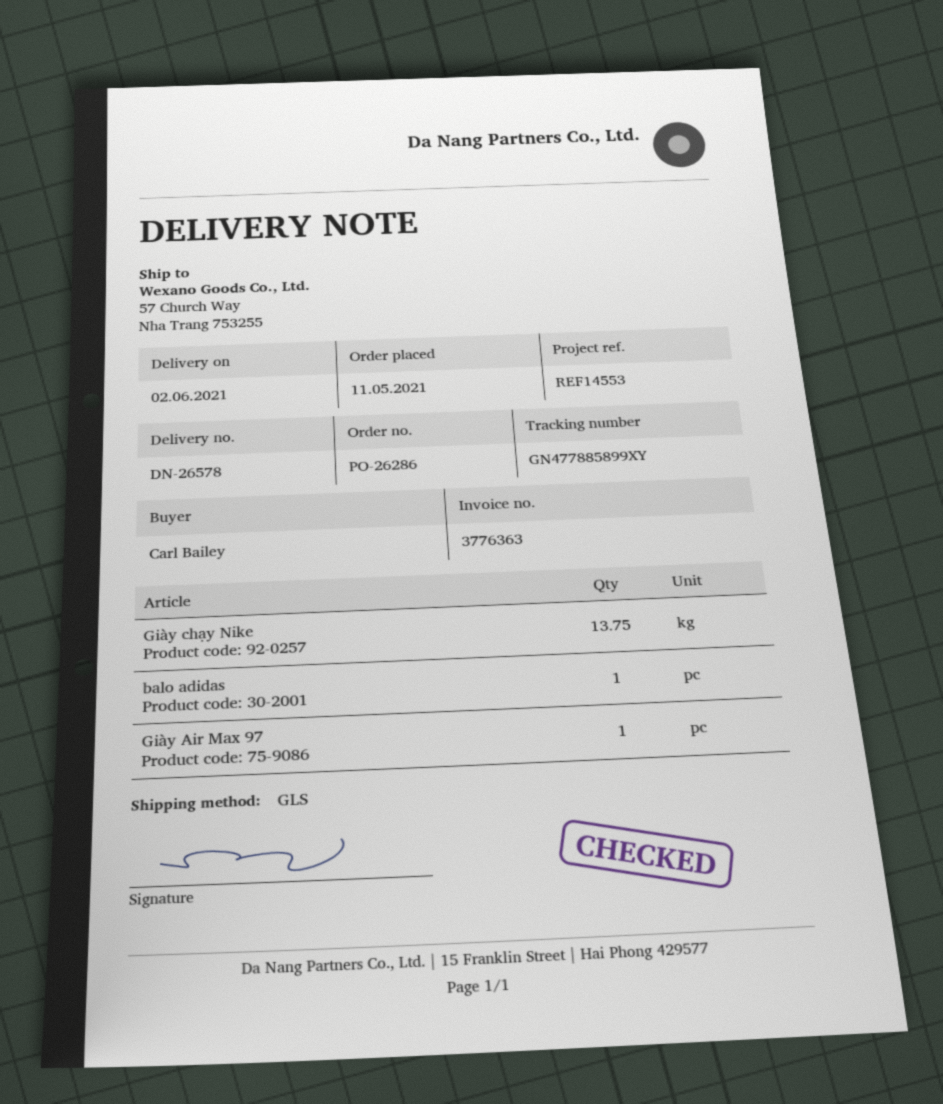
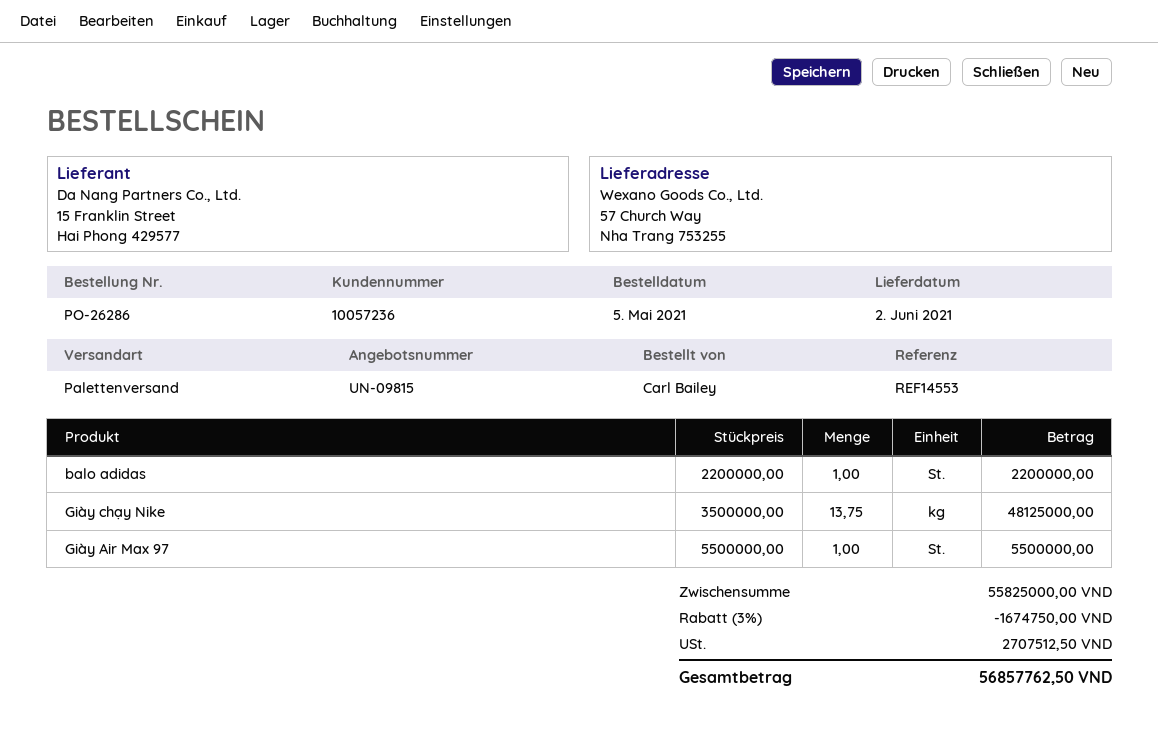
order date: 2021-05-11 -> 2021-05-05
shipping method: GLS -> pallet freight

